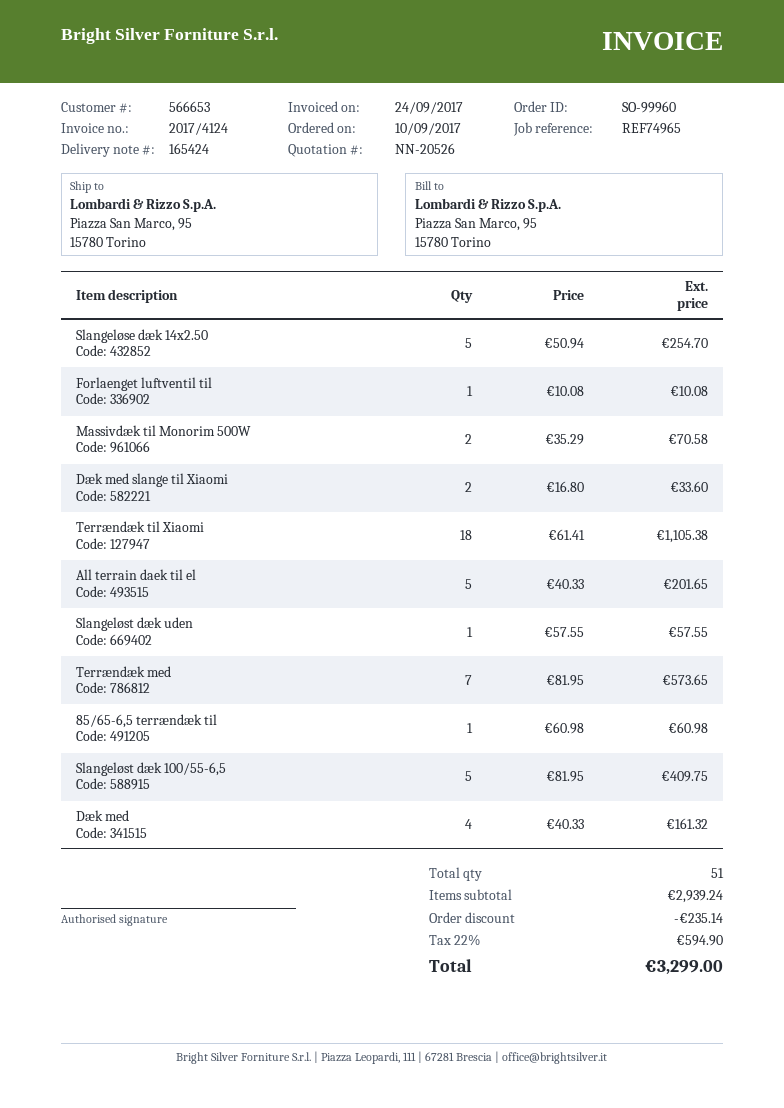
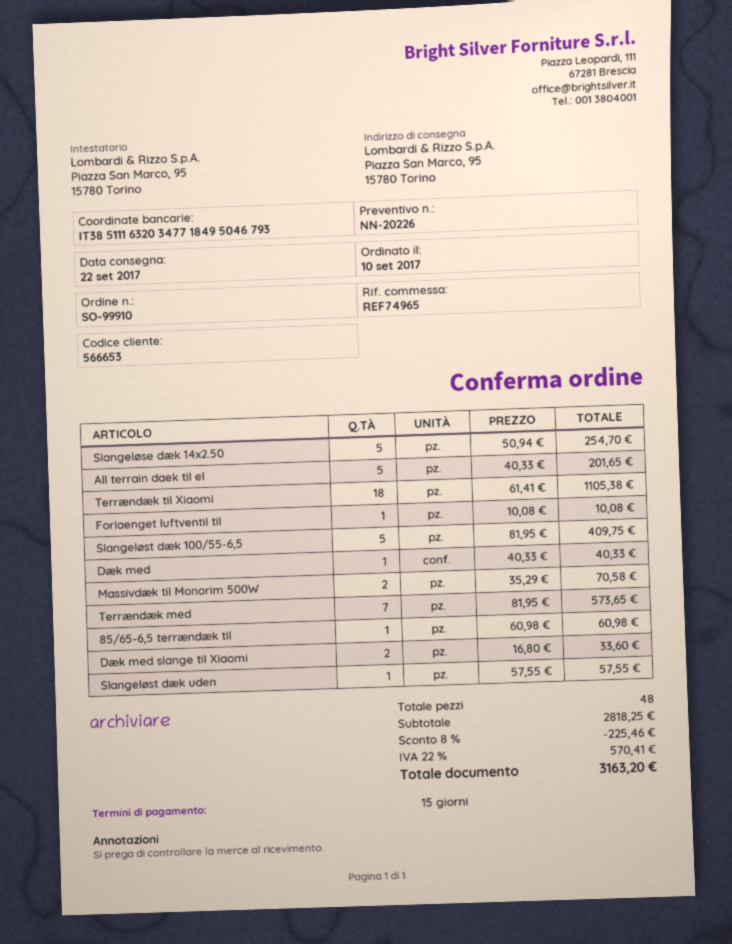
quote number: NN-20526 -> NN-20226
order number: SO-99960 -> SO-99910
Dæk med: 4 x 40.33 = 161.32 -> 1 x 40.33 = 40.33
total quantity: 51 -> 48
subtotal: 2939.24 -> 2818.25
discount: 235.14 -> 225.46
tax: 22% = 594.90 -> 22% = 570.41
total: 3299.00 -> 3163.20

